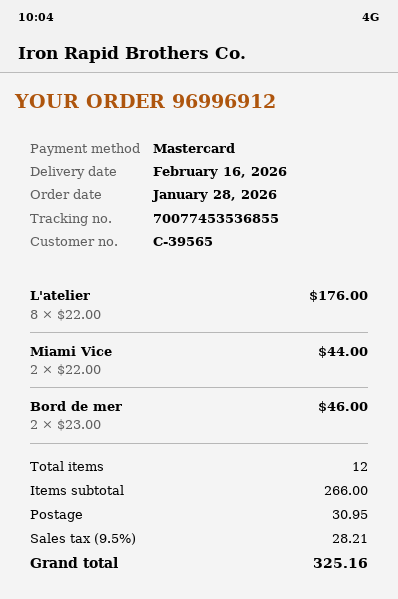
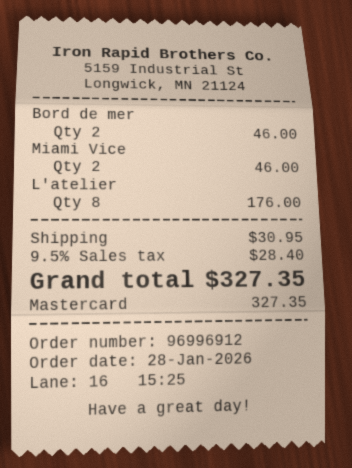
Miami Vice: 2 for 44.00 -> 2 for 46.00
tax: 9.5% = 28.21 -> 9.5% = 28.40
total: 325.16 -> 327.35

